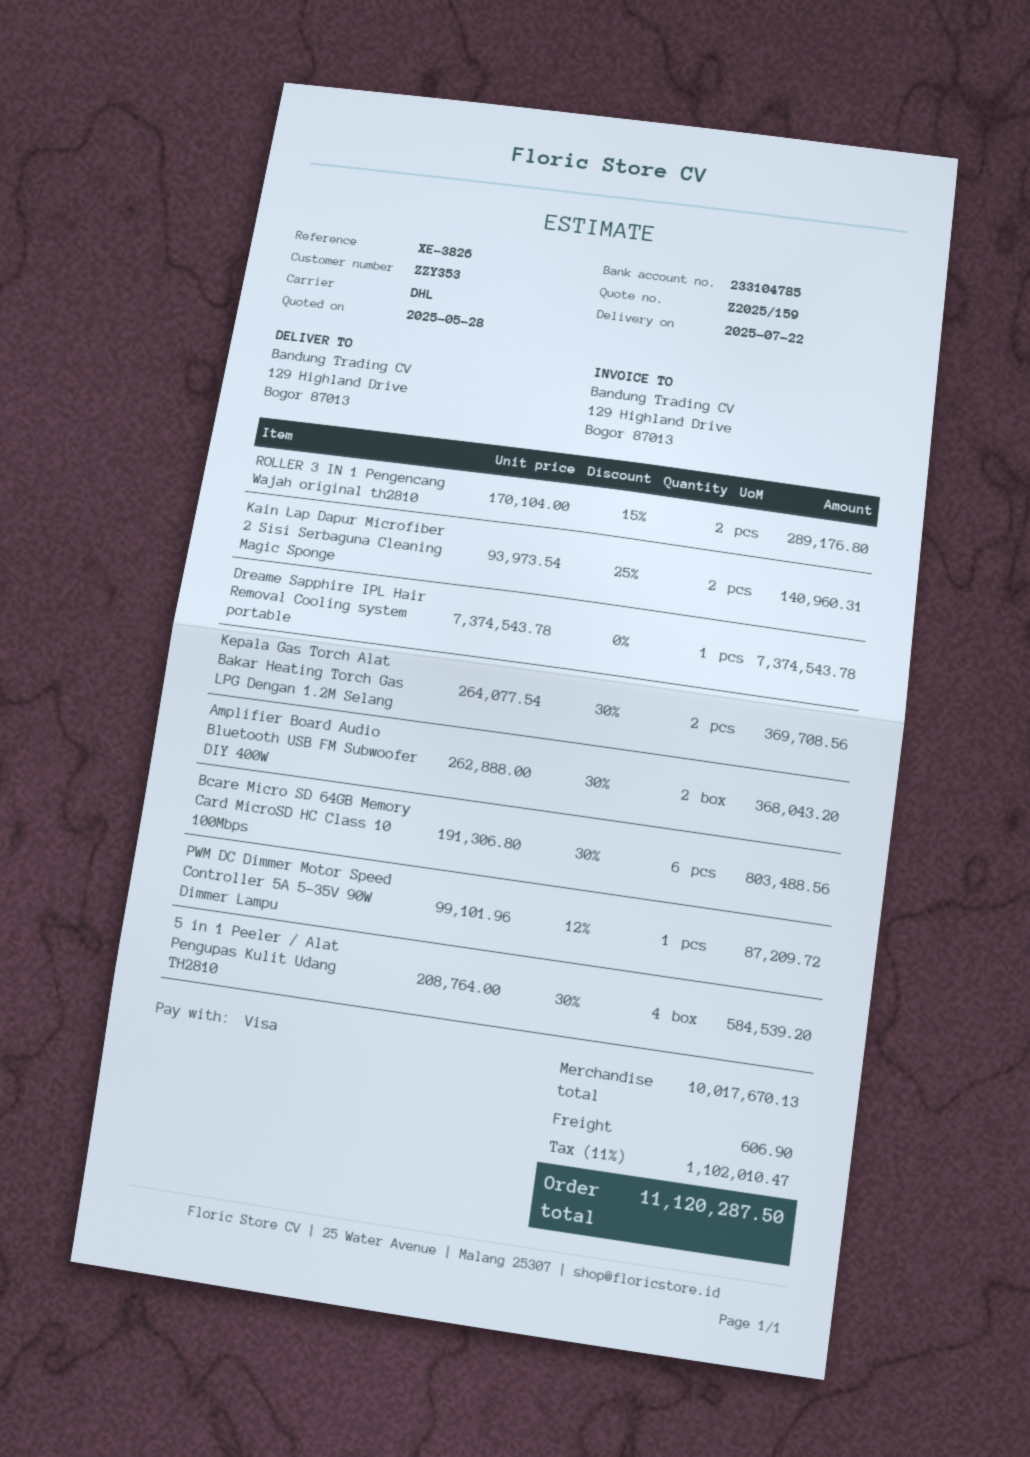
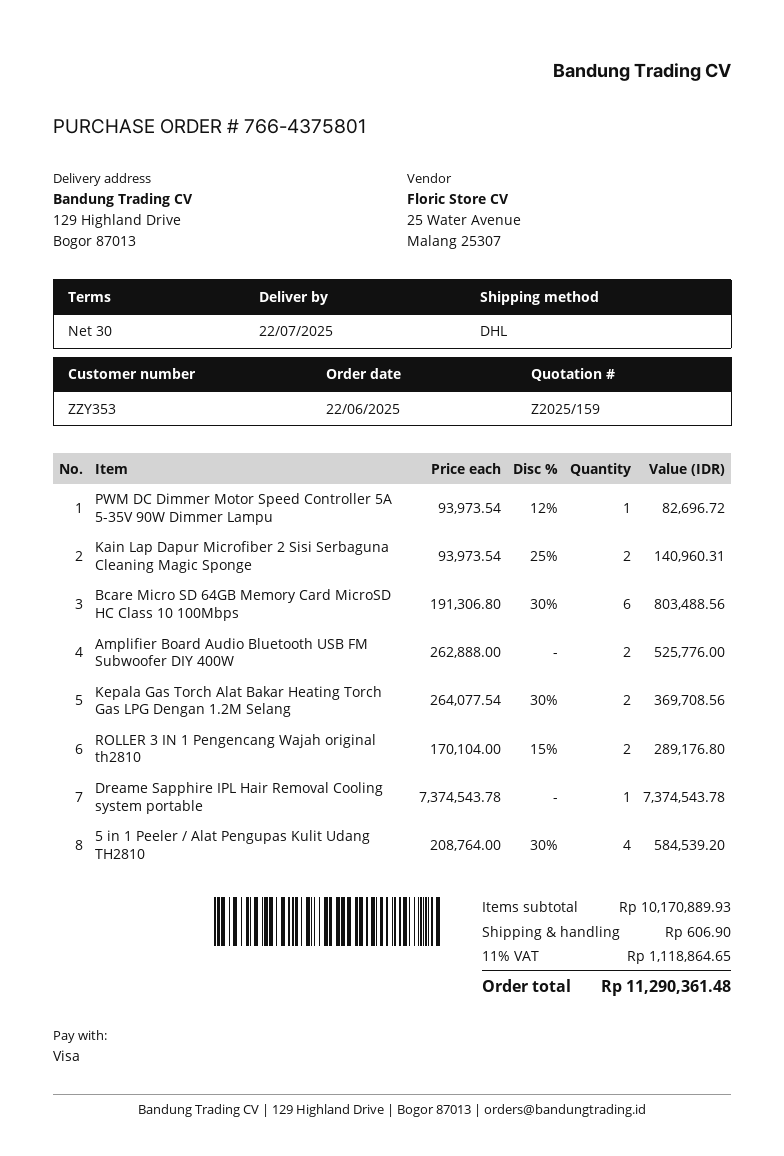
Amplifier Board Audio Bluetooth USB FM Subwoofer DIY 400W: 2 x 262888.00 - 30% = 368043.20 -> 2 x 262888.00 = 525776.00
PWM DC Dimmer Motor Speed Controller 5A 5-35V 90W Dimmer Lampu: 1 x 99101.96 - 12% = 87209.72 -> 1 x 93973.54 - 12% = 82696.72
subtotal: 10017670.13 -> 10170889.93
tax: 11% = 1102010.47 -> 11% = 1118864.65
total: 11120287.50 -> 11290361.48

